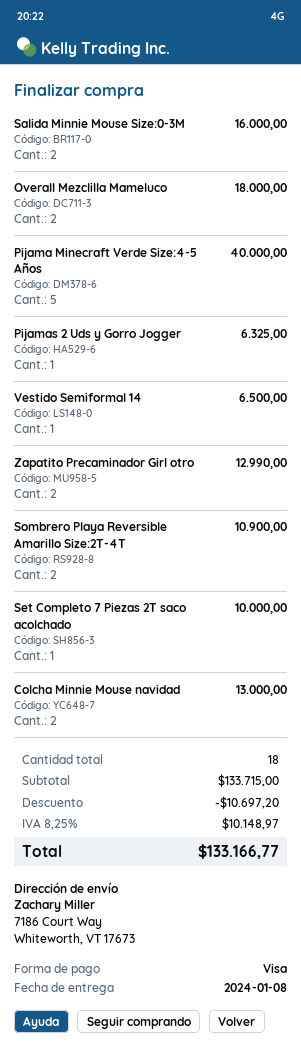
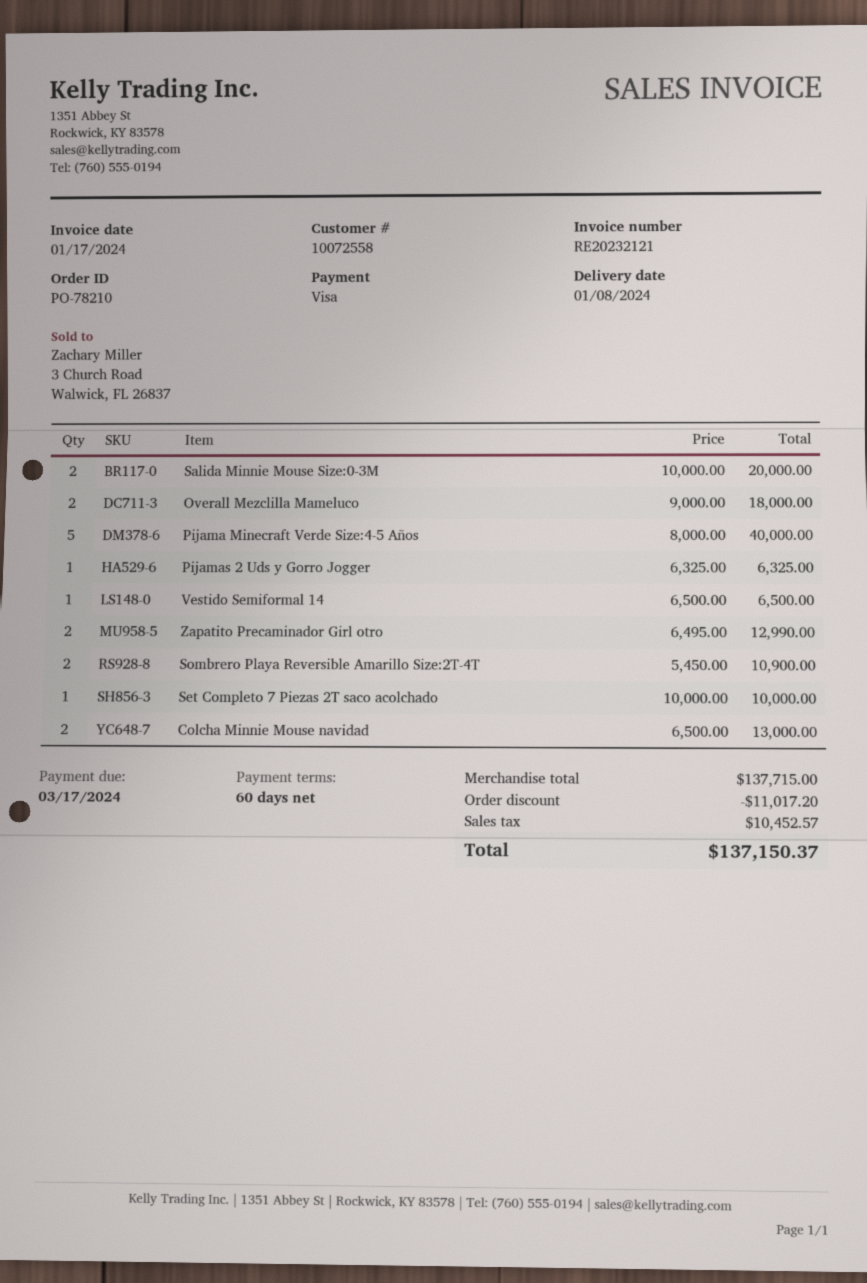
Salida Minnie Mouse Size:0-3M: 2 for 16000.00 -> 2 for 20000.00
subtotal: 133715.00 -> 137715.00
discount: 10697.20 -> 11017.20
tax: 10148.97 -> 10452.57
total: 133166.77 -> 137150.37

